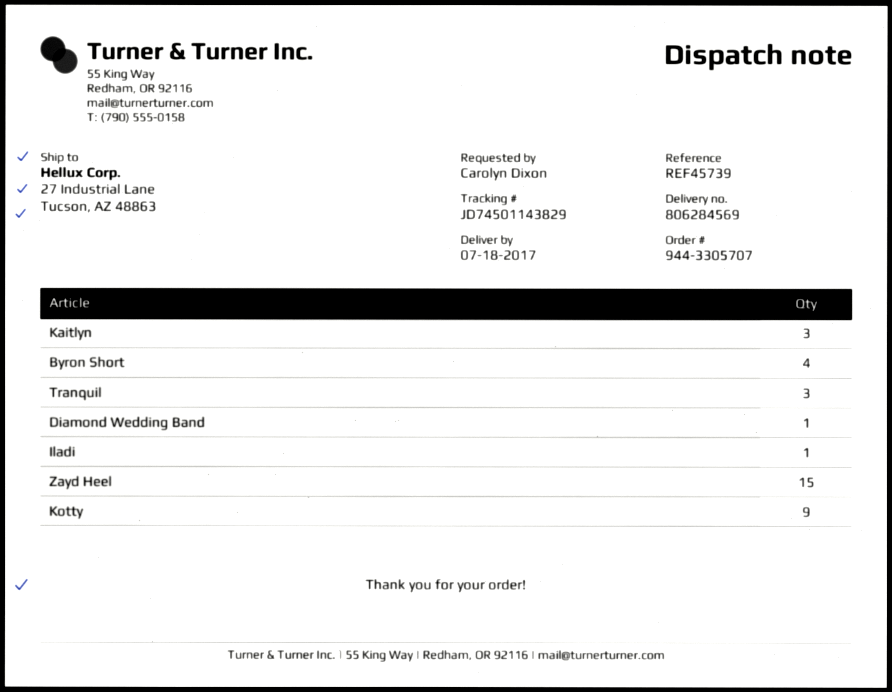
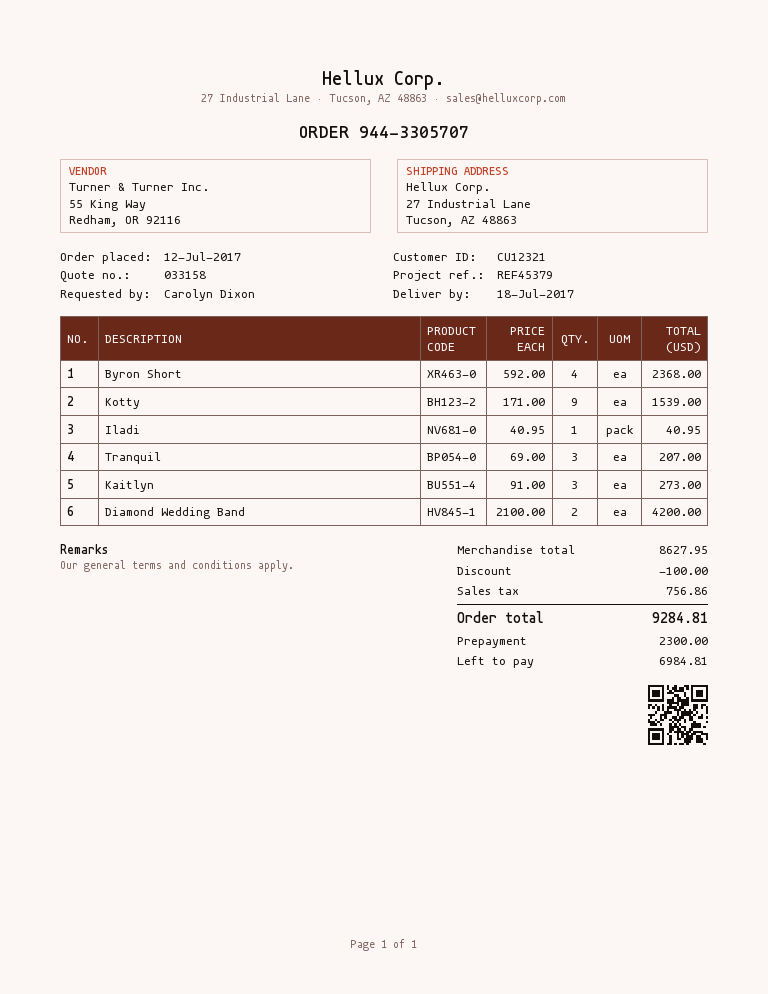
reference: REF45739 -> REF45379
Diamond Wedding Band: 1 -> 2
Zayd Heel: 15 -> none

